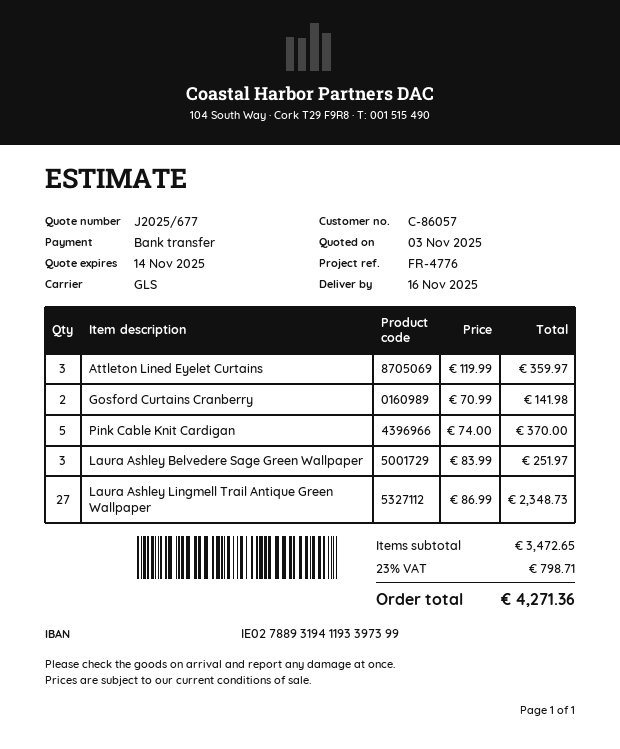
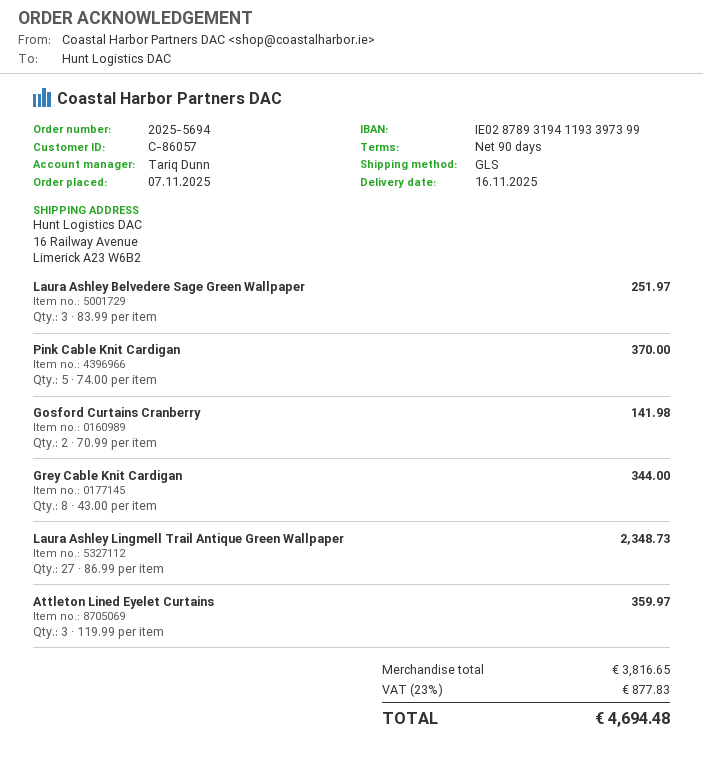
bank account: IE02788931941193397399 -> IE02878931941193397399
Grey Cable Knit Cardigan: none -> 8 x 43.00 = 344.00
subtotal: 3472.65 -> 3816.65
tax: 23% = 798.71 -> 23% = 877.83
total: 4271.36 -> 4694.48

